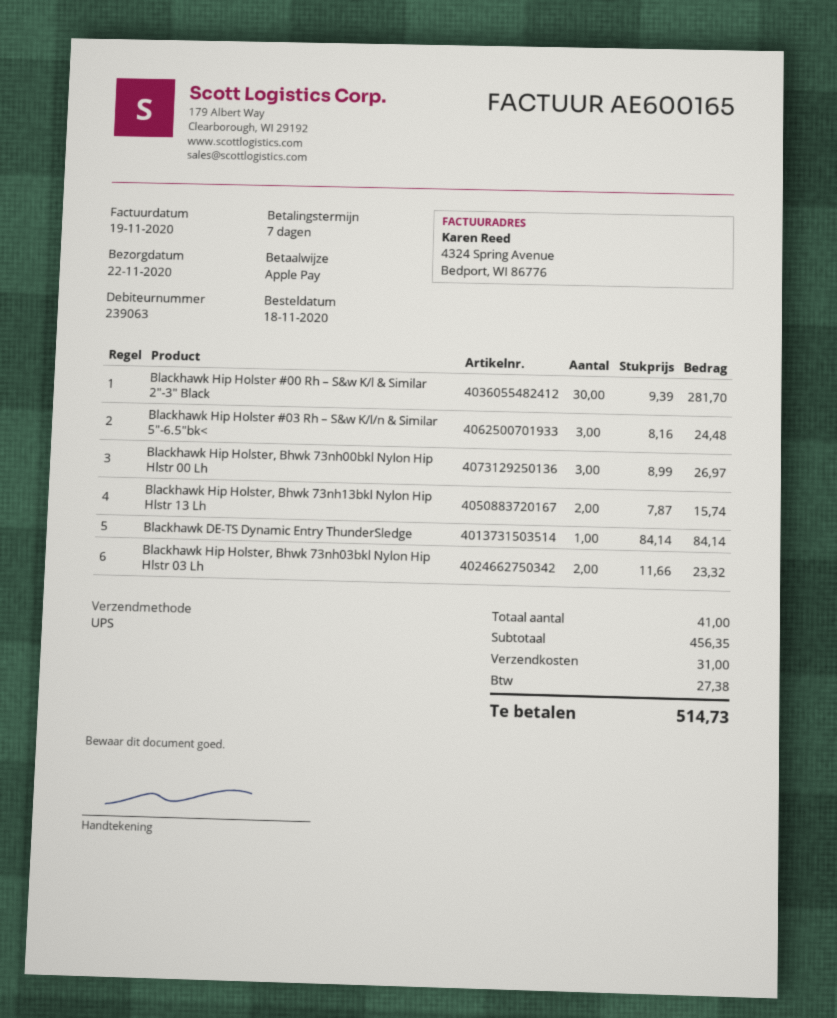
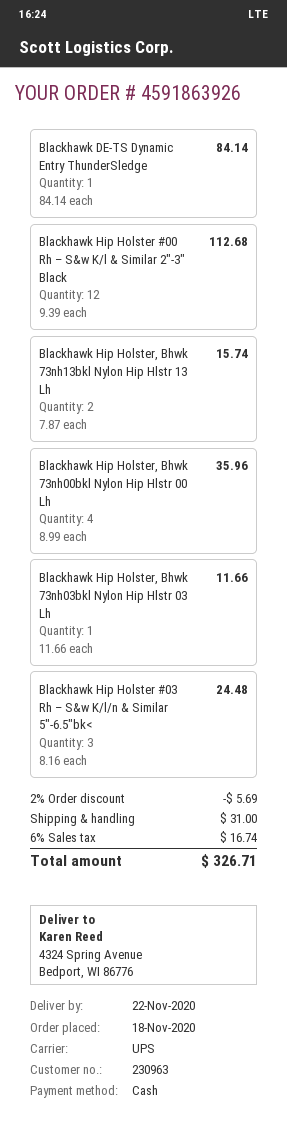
customer number: 239063 -> 230963
payment method: Apple Pay -> cash
Blackhawk Hip Holster #00 Rh – S&w K/l & Similar 2″-3″ Black: 30 x 9.39 = 281.70 -> 12 x 9.39 = 112.68
Blackhawk Hip Holster, Bhwk 73nh00bkl Nylon Hip Hlstr 00 Lh: 3 x 8.99 = 26.97 -> 4 x 8.99 = 35.96
Blackhawk Hip Holster, Bhwk 73nh03bkl Nylon Hip Hlstr 03 Lh: 2 x 11.66 = 23.32 -> 1 x 11.66 = 11.66
discount: none -> 2% = 5.69
tax: 27.38 -> 16.74
total: 514.73 -> 326.71

